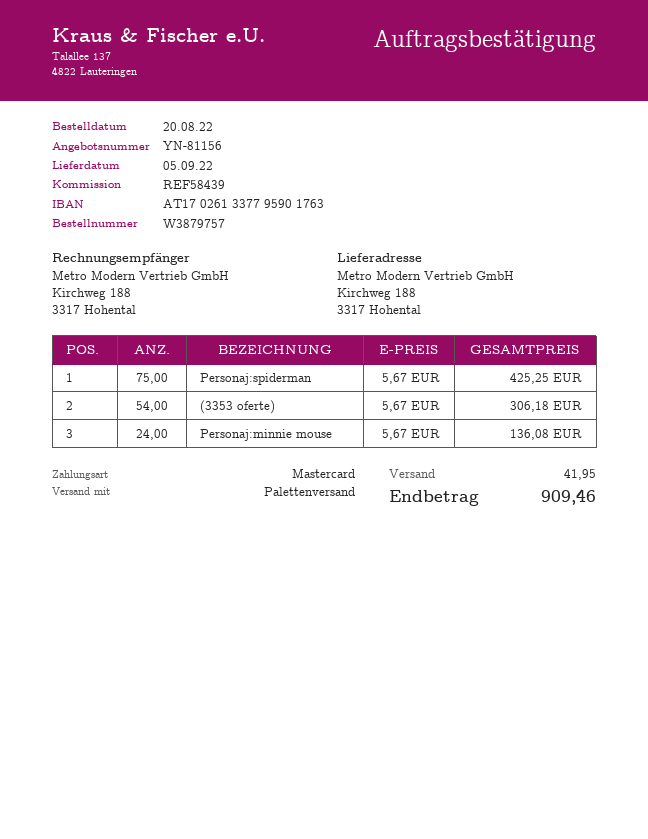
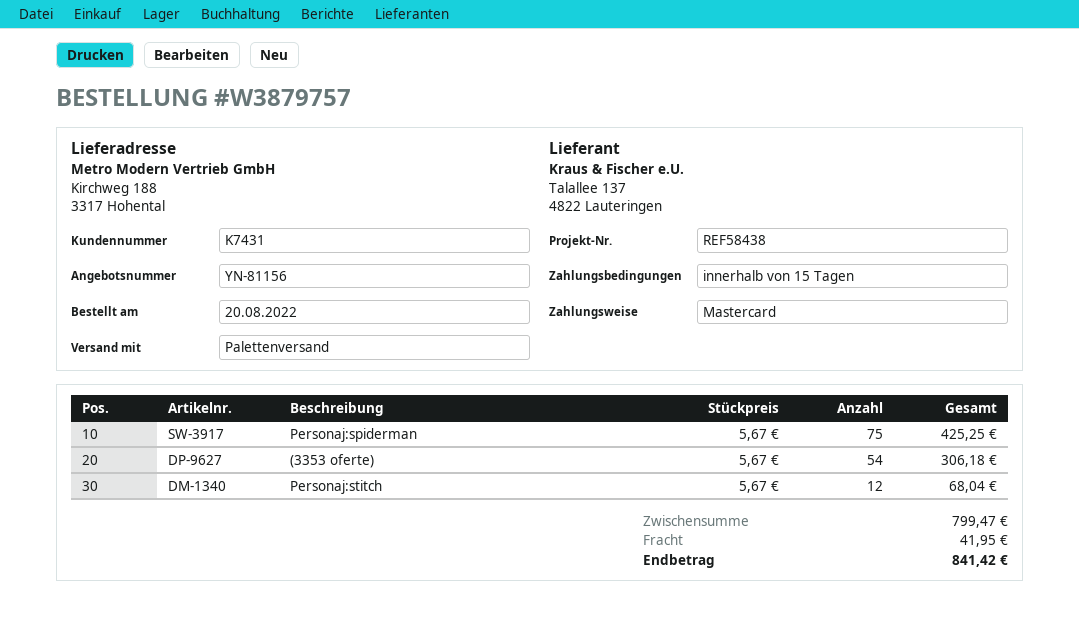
reference: REF58439 -> REF58438
Personaj:minnie mouse: 24 x 5.67 = 136.08 -> none
Personaj:stitch: none -> 12 x 5.67 = 68.04
total: 909.46 -> 841.42

